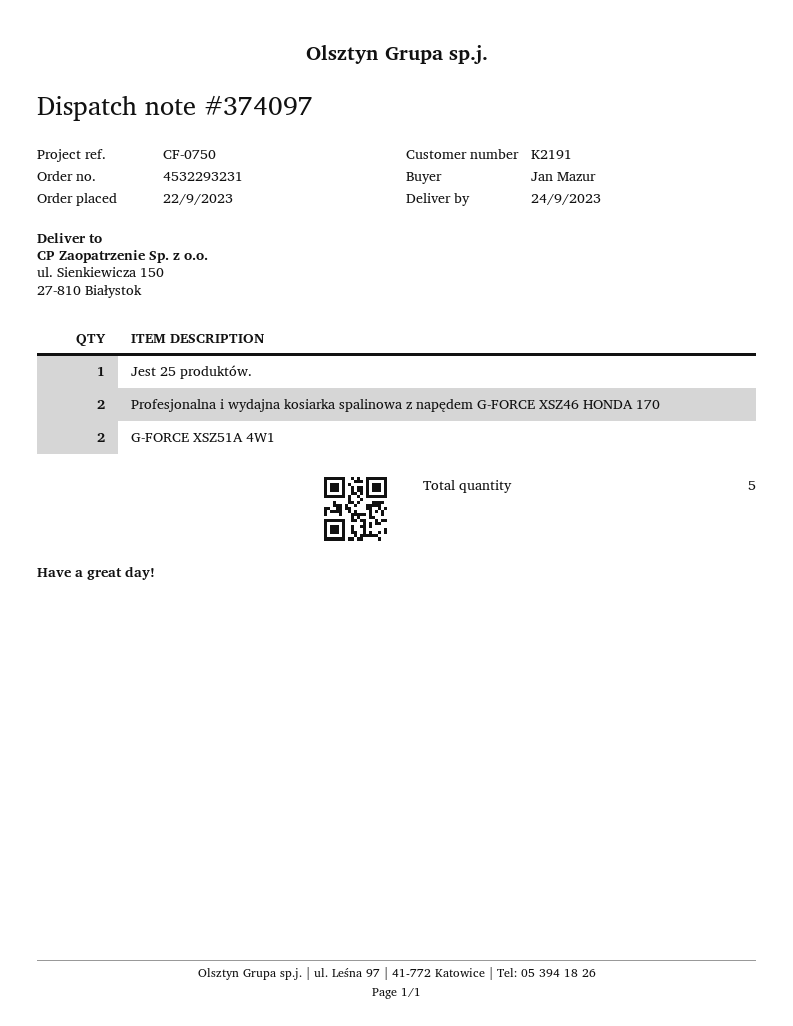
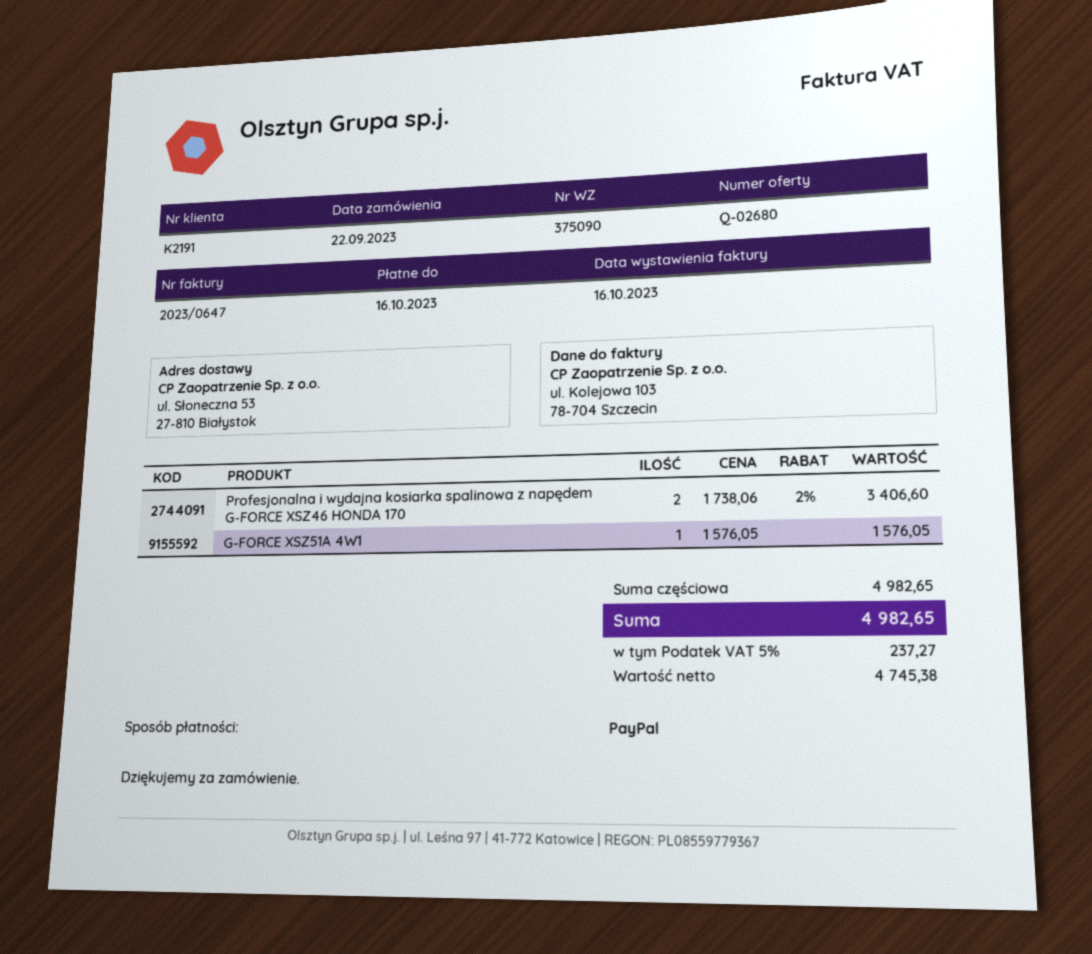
delivery note number: 374097 -> 375090
ship to: ul. Sienkiewicza 150, 27-810 Białystok -> ul. Słoneczna 53, 27-810 Białystok
Jest 25 produktów.: 1 -> none
G-FORCE XSZ51A 4W1: 2 -> 1

